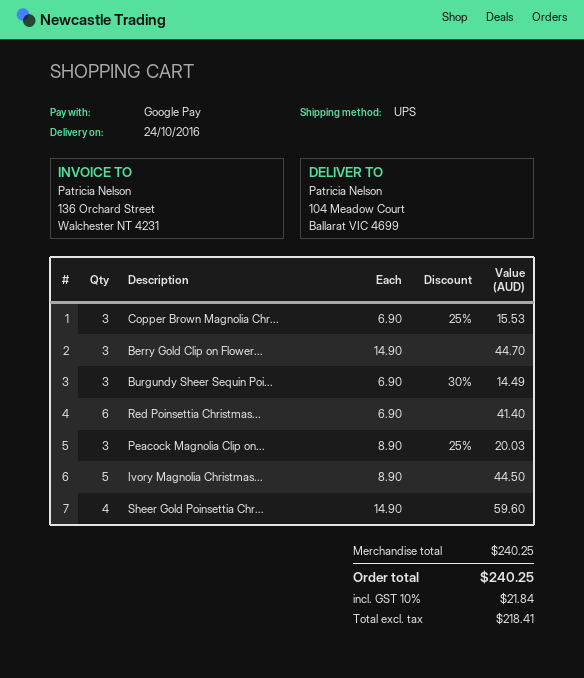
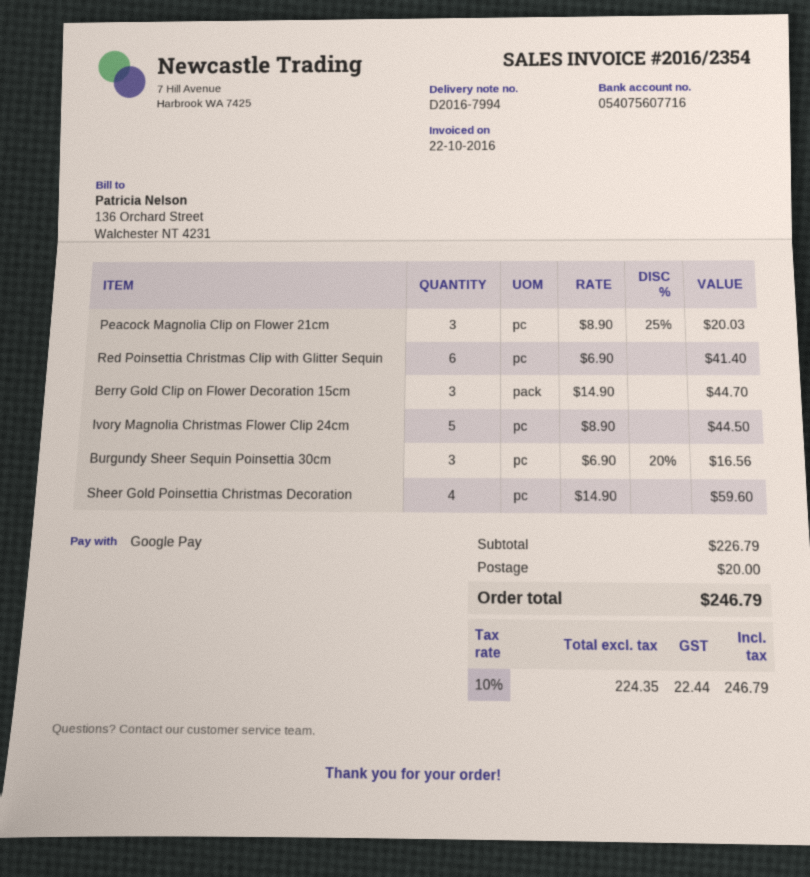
Copper Brown Magnolia Chr...: 3 x 6.90 - 25% = 15.53 -> none
Burgundy Sheer Sequin Poi...: 3 x 6.90 - 30% = 14.49 -> 3 x 6.90 - 20% = 16.56
subtotal: 240.25 -> 226.79
shipping: none -> 20.00
net: 218.41 -> 224.35
tax: 10% = 21.84 -> 10% = 22.44
total: 240.25 -> 246.79

